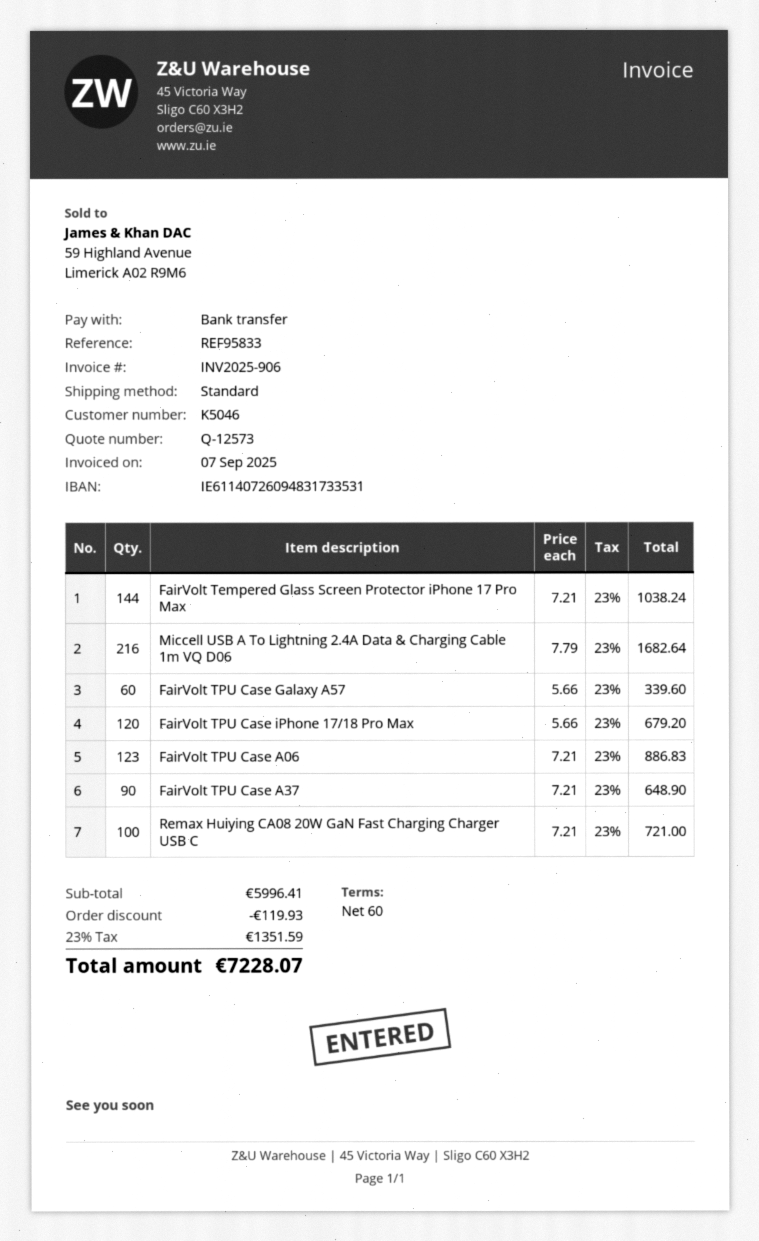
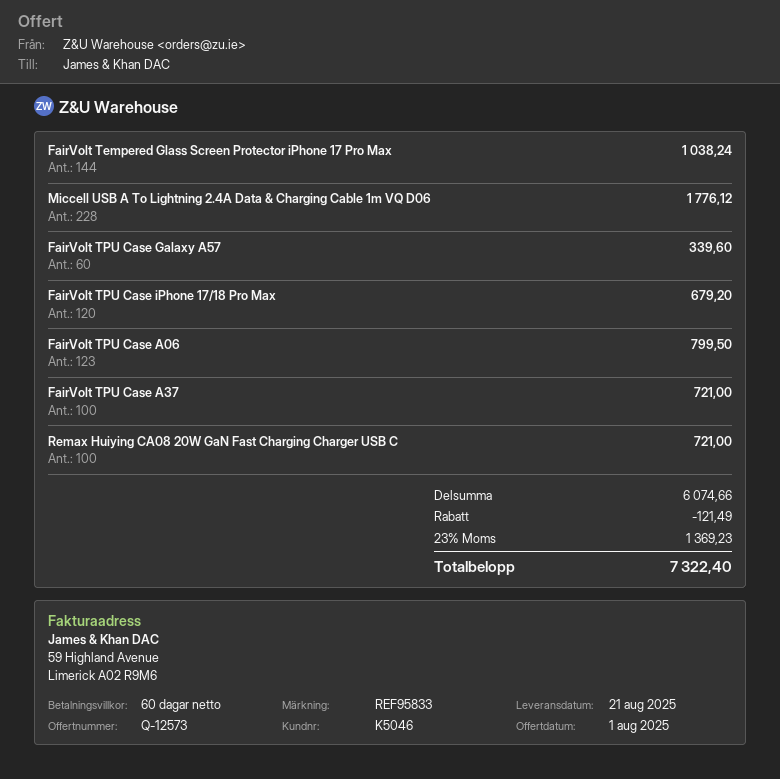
Miccell USB A To Lightning 2.4A Data & Charging Cable 1m VQ D06: 216 for 1682.64 -> 228 for 1776.12
FairVolt TPU Case A06: 123 for 886.83 -> 123 for 799.50
FairVolt TPU Case A37: 90 for 648.90 -> 100 for 721.00
subtotal: 5996.41 -> 6074.66
discount: 119.93 -> 121.49
tax: 23% = 1351.59 -> 23% = 1369.23
total: 7228.07 -> 7322.40

